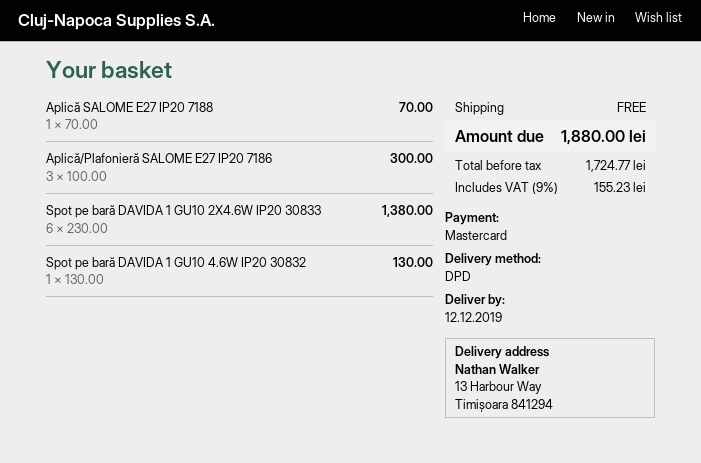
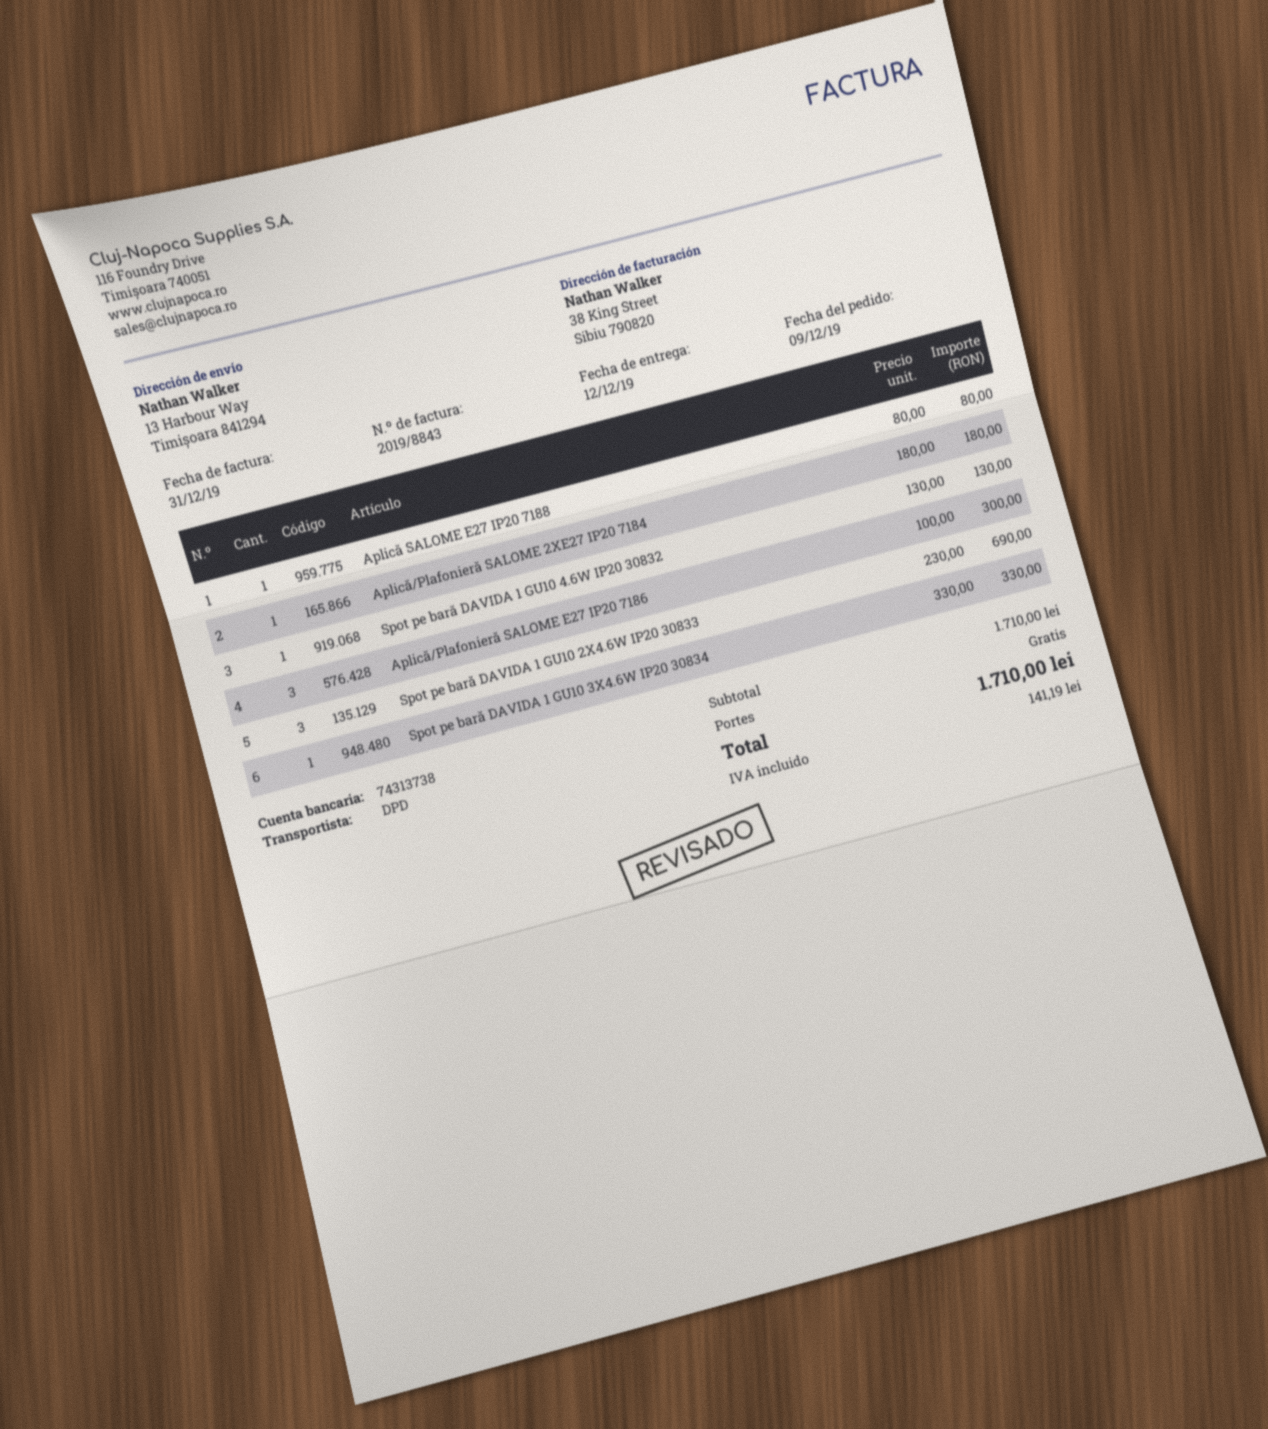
Aplică SALOME E27 IP20 7188: 1 x 70.00 = 70.00 -> 1 x 80.00 = 80.00
Spot pe bară DAVIDA 1 GU10 2X4.6W IP20 30833: 6 x 230.00 = 1380.00 -> 3 x 230.00 = 690.00
Aplică/Plafonieră SALOME 2XE27 IP20 7184: none -> 1 x 180.00 = 180.00
Spot pe bară DAVIDA 1 GU10 3X4.6W IP20 30834: none -> 1 x 330.00 = 330.00
tax: 155.23 -> 141.19
total: 1880.00 -> 1710.00

